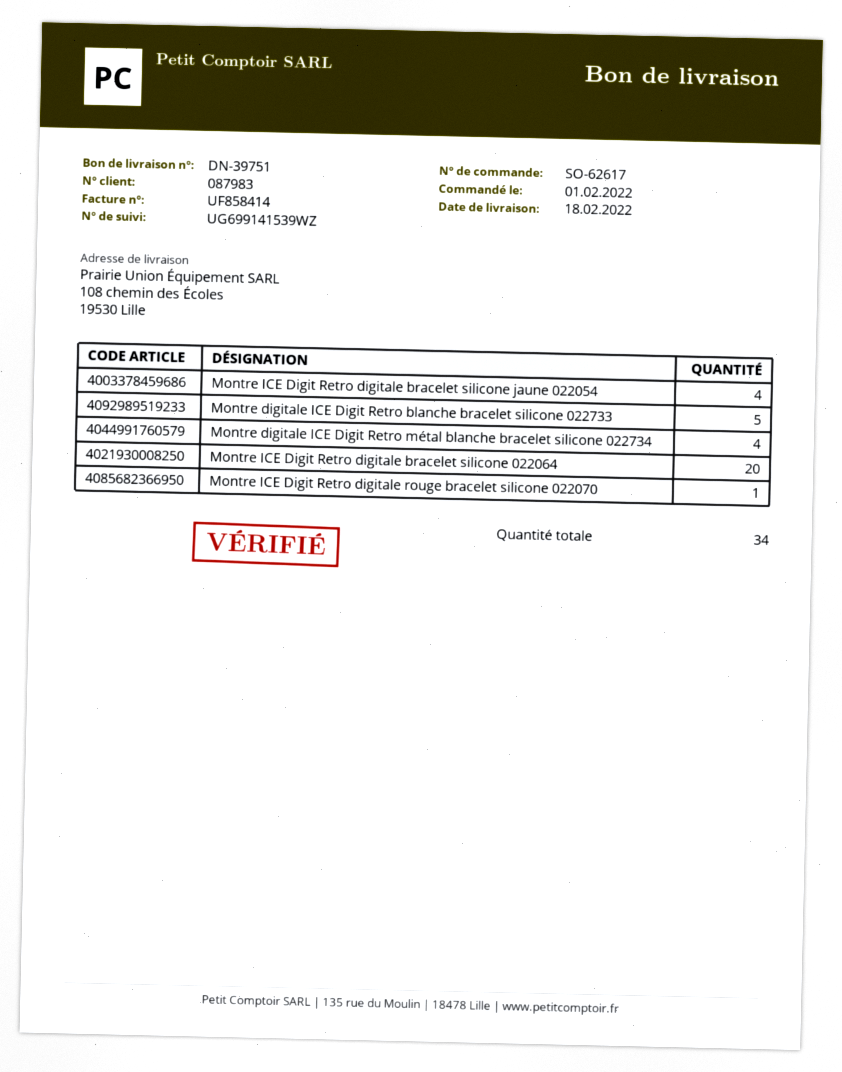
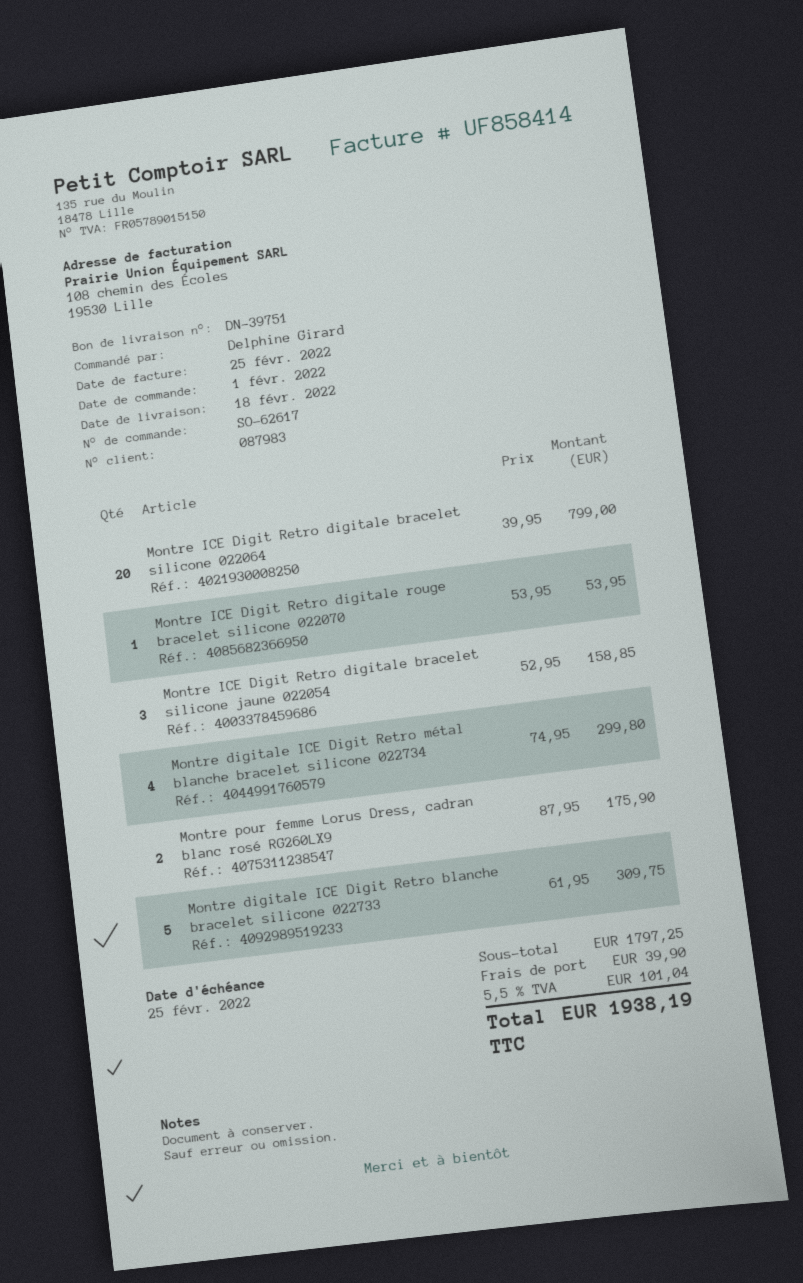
Montre ICE Digit Retro digitale bracelet silicone jaune 022054: 4 -> 3
Montre pour femme Lorus Dress, cadran blanc rosé RG260LX9: none -> 2

